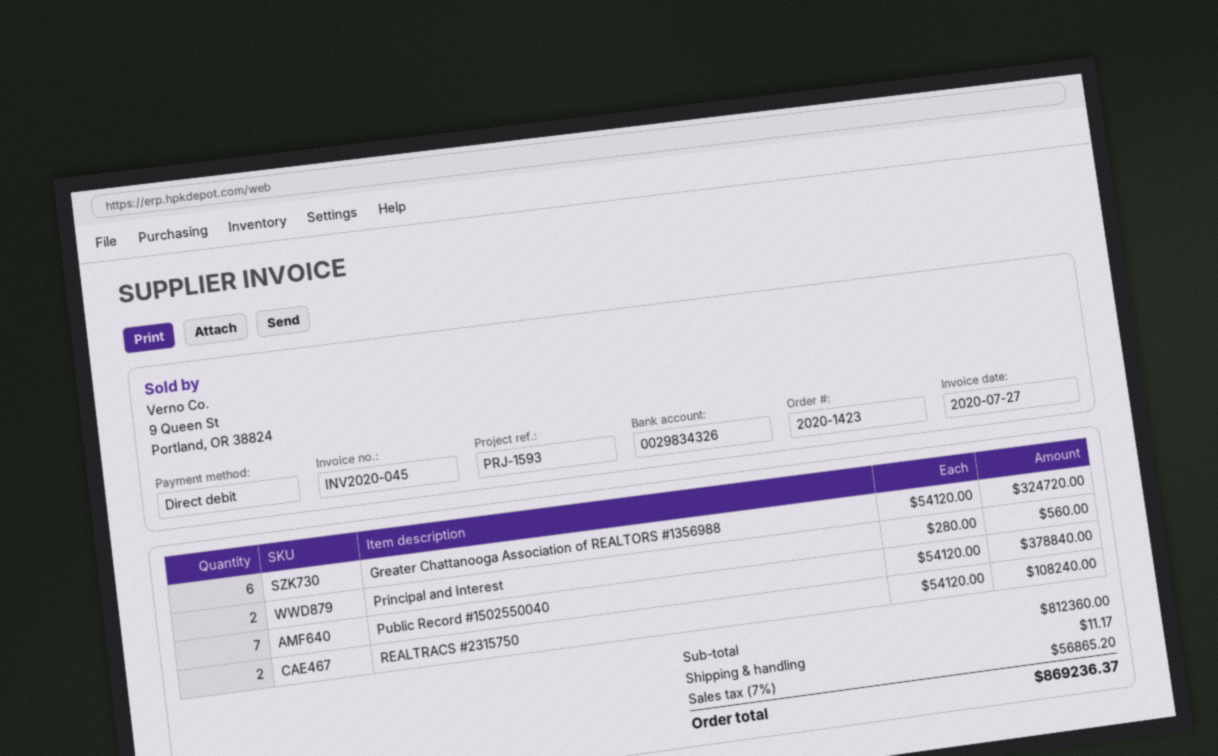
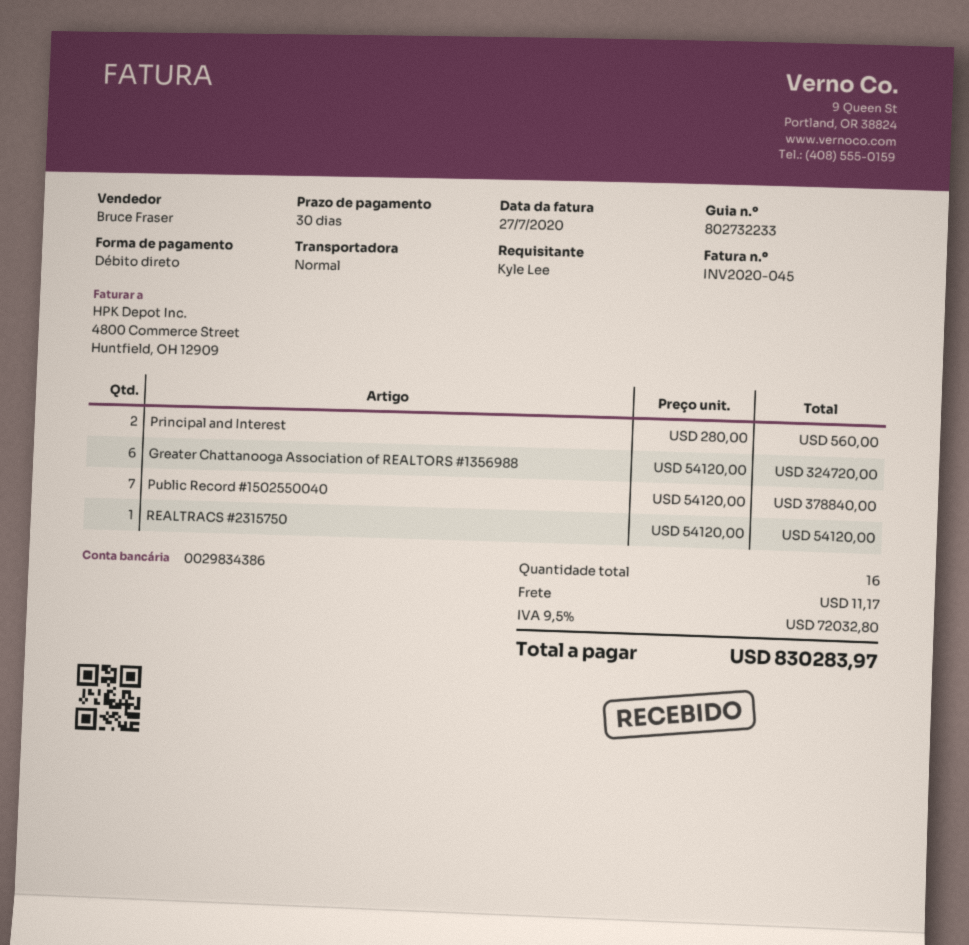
bank account: 0029834326 -> 0029834386
REALTRACS #2315750: 2 x 54120.00 = 108240.00 -> 1 x 54120.00 = 54120.00
tax: 7% = 56865.20 -> 9.5% = 72032.80
total: 869236.37 -> 830283.97

